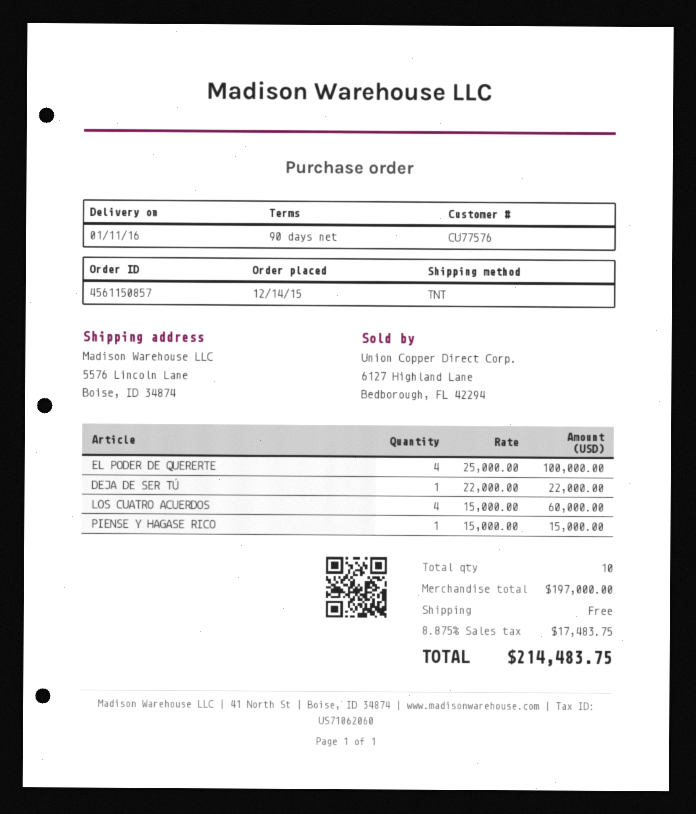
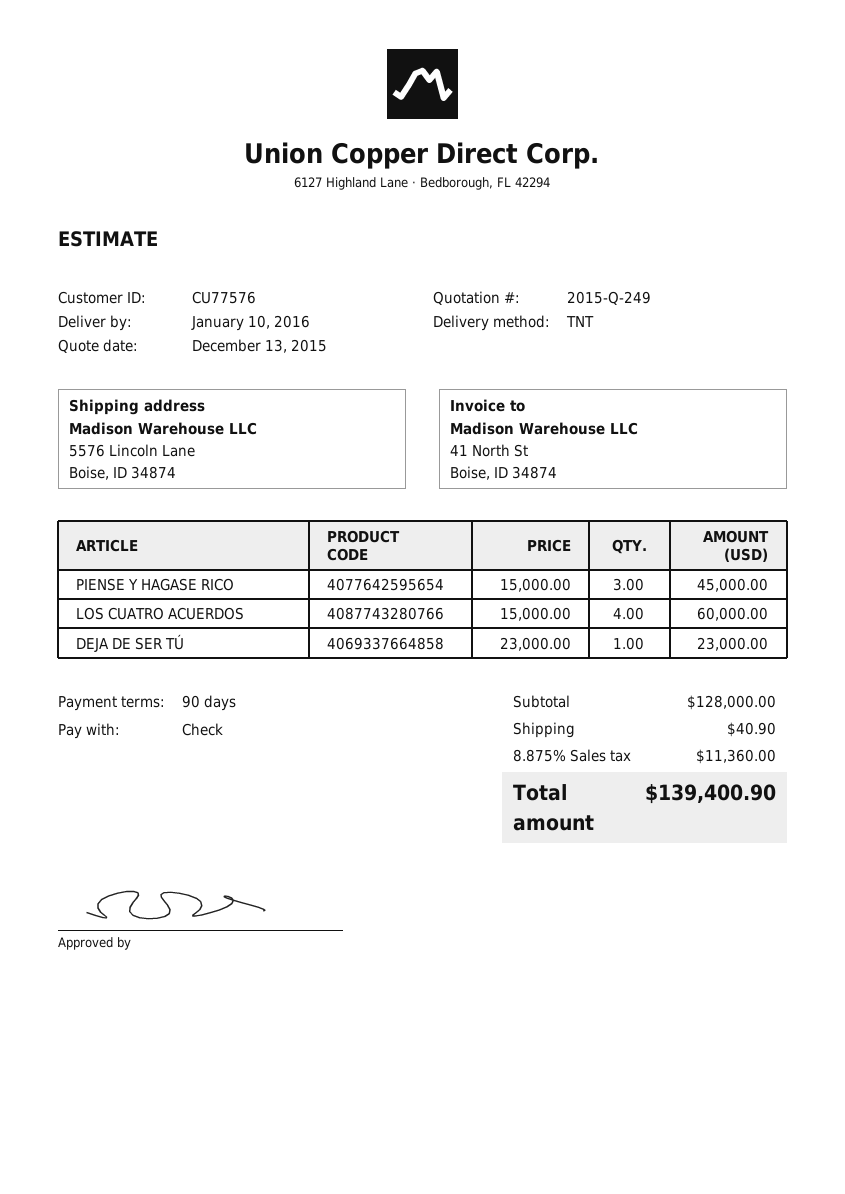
delivery date: 2016-01-11 -> 2016-01-10
EL PODER DE QUERERTE: 4 x 25000.00 = 100000.00 -> none
DEJA DE SER TÚ: 1 x 22000.00 = 22000.00 -> 1 x 23000.00 = 23000.00
PIENSE Y HAGASE RICO: 1 x 15000.00 = 15000.00 -> 3 x 15000.00 = 45000.00
subtotal: 197000.00 -> 128000.00
shipping: 0.00 -> 40.90
tax: 8.875% = 17483.75 -> 8.875% = 11360.00
total: 214483.75 -> 139400.90

